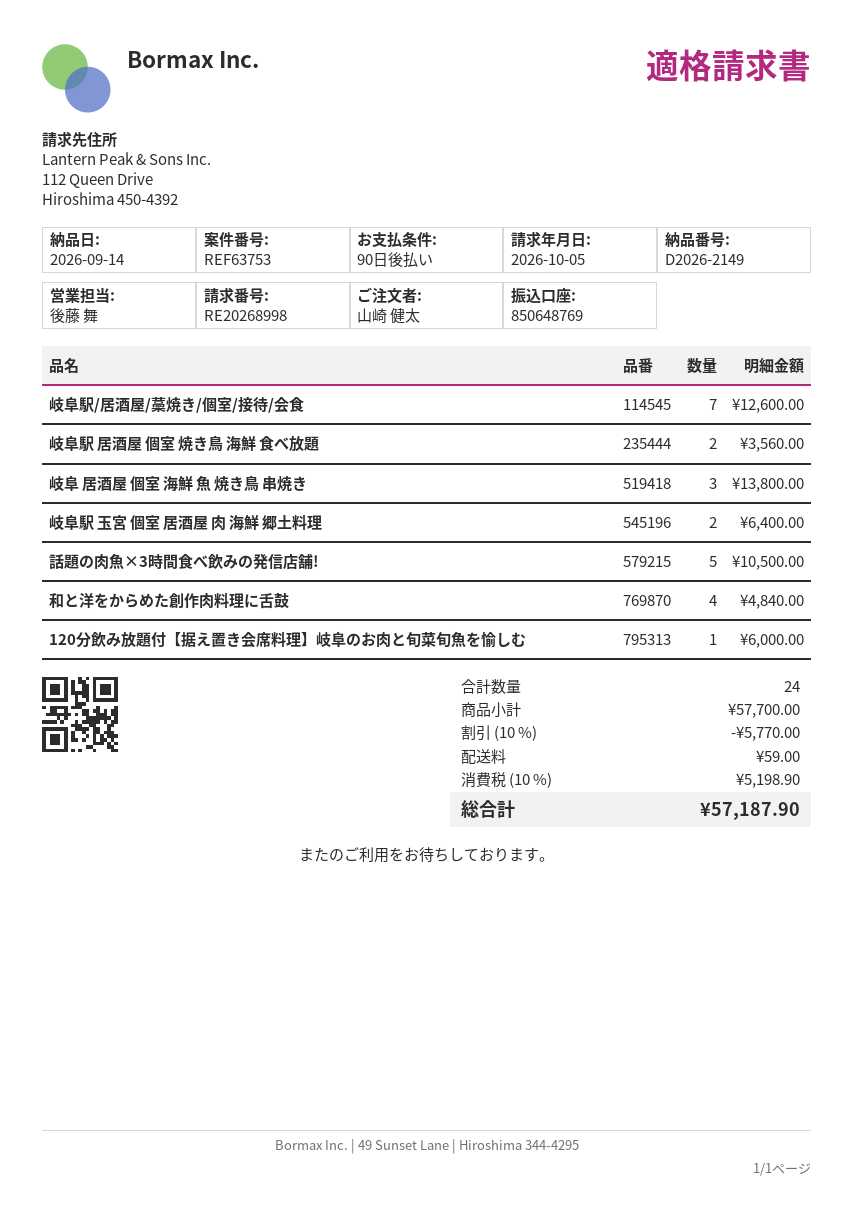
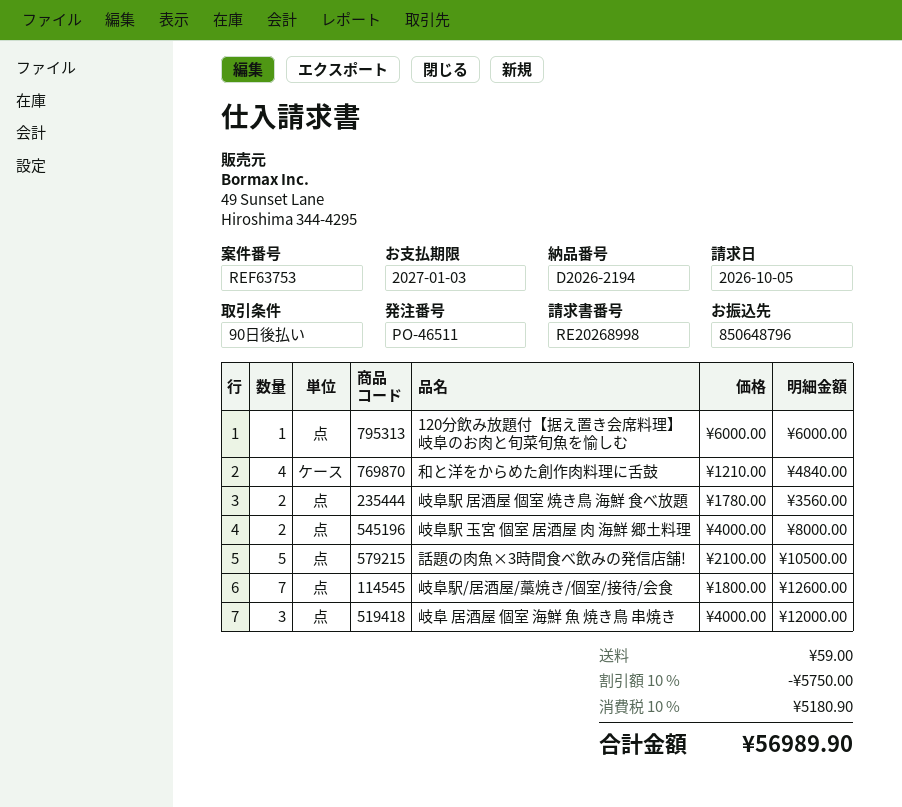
delivery note number: D2026-2149 -> D2026-2194
bank account: 850648769 -> 850648796
岐阜 居酒屋 個室 海鮮 魚 焼き鳥 串焼き: 3 for 13800.00 -> 3 for 12000.00
岐阜駅 玉宮 個室 居酒屋 肉 海鮮 郷土料理: 2 for 6400.00 -> 2 for 8000.00
discount: 10% = 5770.00 -> 10% = 5750.00
tax: 10% = 5198.90 -> 10% = 5180.90
total: 57187.90 -> 56989.90

